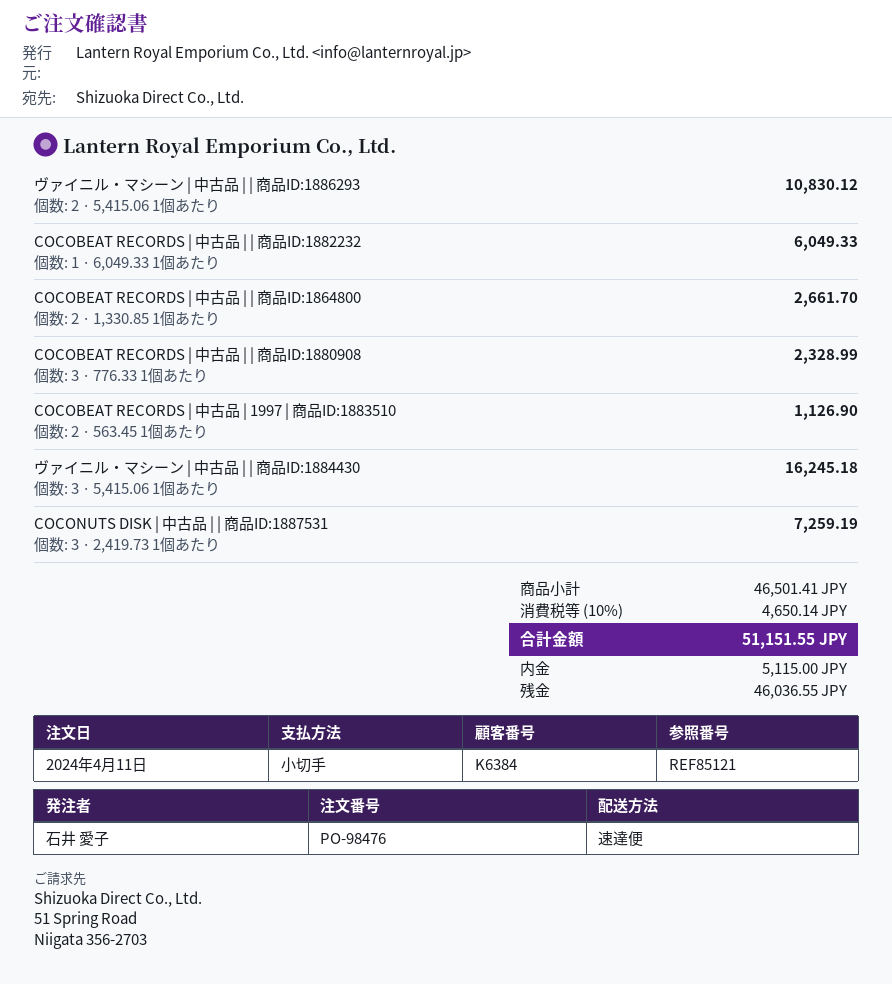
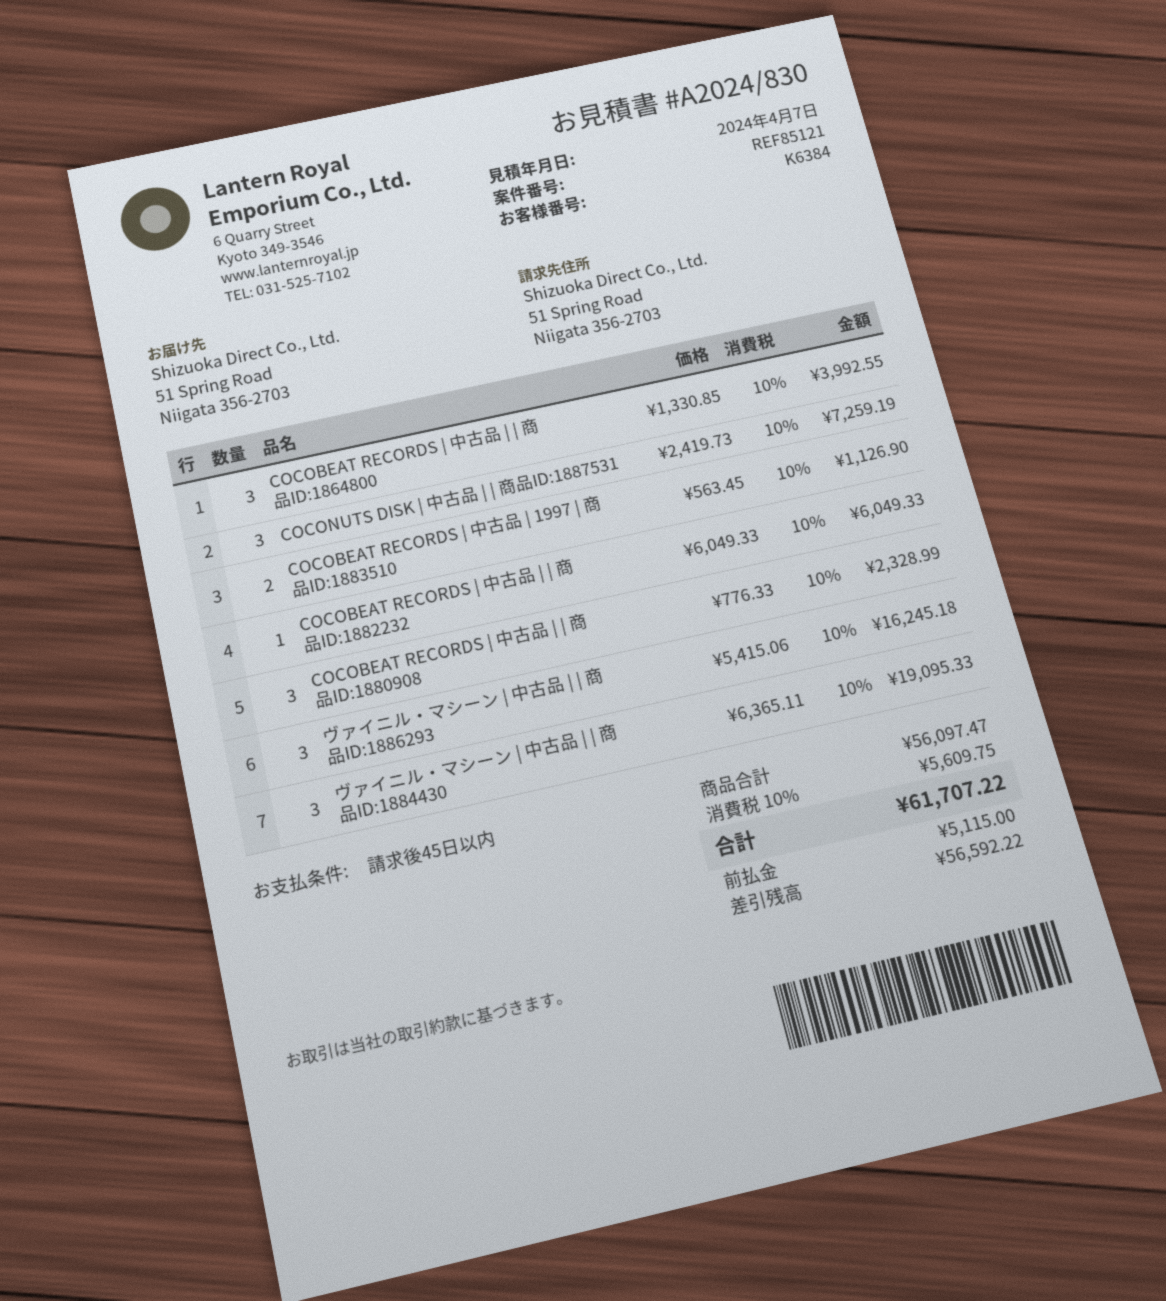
ヴァイニル・マシーン | 中古品 | | 商品ID:1886293: 2 x 5415.06 = 10830.12 -> 3 x 5415.06 = 16245.18
COCOBEAT RECORDS | 中古品 | | 商品ID:1864800: 2 x 1330.85 = 2661.70 -> 3 x 1330.85 = 3992.55
ヴァイニル・マシーン | 中古品 | | 商品ID:1884430: 3 x 5415.06 = 16245.18 -> 3 x 6365.11 = 19095.33
subtotal: 46501.41 -> 56097.47
tax: 10% = 4650.14 -> 10% = 5609.75
total: 51151.55 -> 61707.22
balance: 46036.55 -> 56592.22

